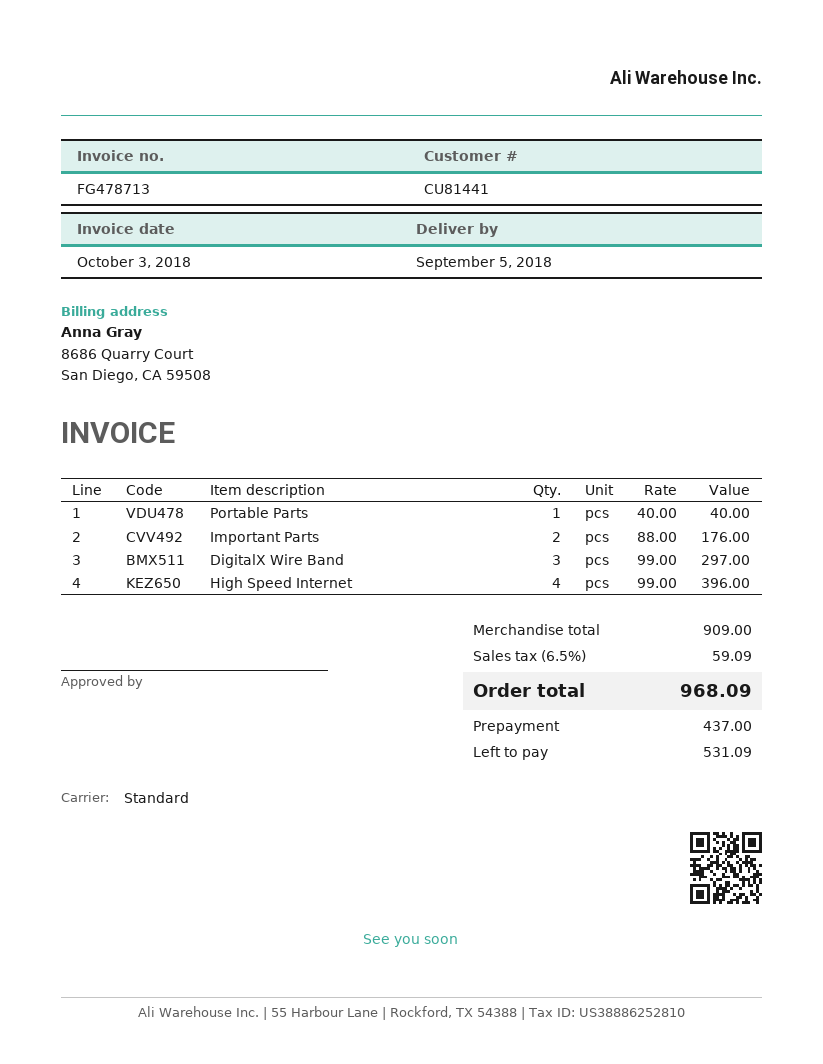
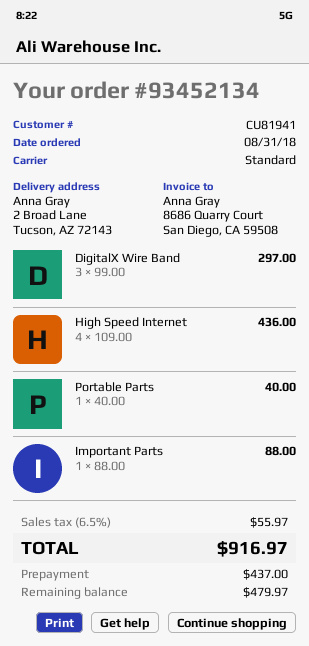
customer number: CU81441 -> CU81941
Important Parts: 2 x 88.00 = 176.00 -> 1 x 88.00 = 88.00
High Speed Internet: 4 x 99.00 = 396.00 -> 4 x 109.00 = 436.00
tax: 6.5% = 59.09 -> 6.5% = 55.97
total: 968.09 -> 916.97
balance: 531.09 -> 479.97

